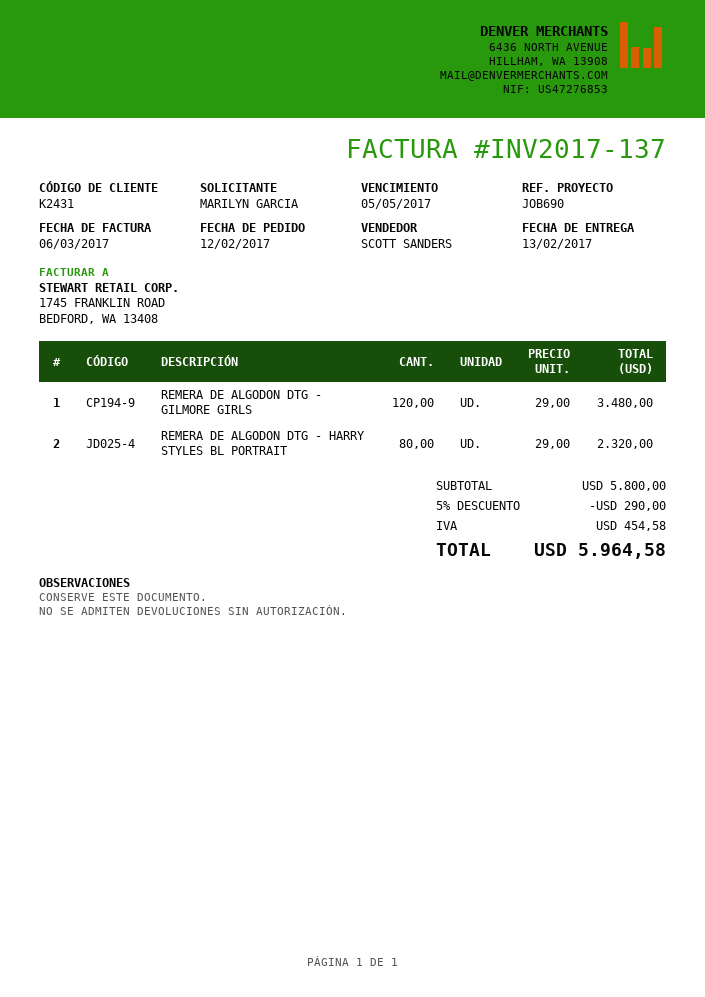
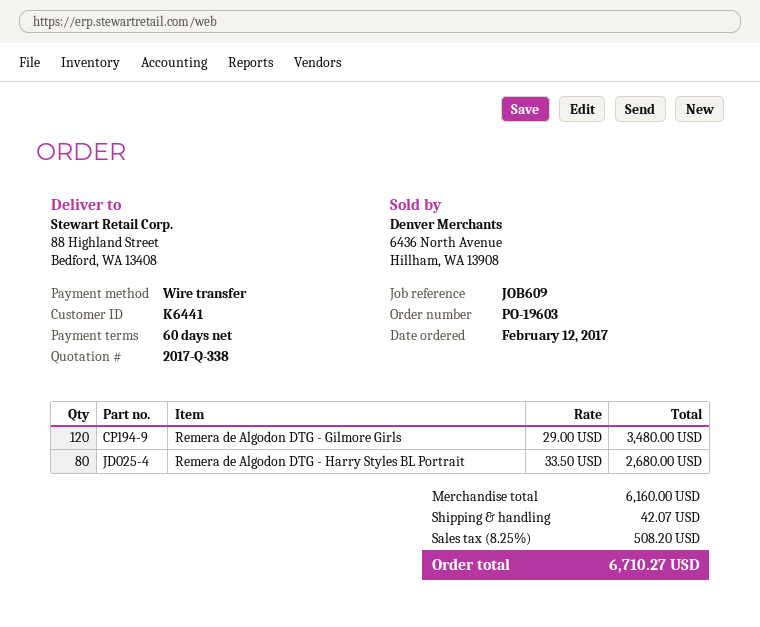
customer number: K2431 -> K6441
reference: JOB690 -> JOB609
REMERA DE ALGODON DTG - HARRY STYLES BL PORTRAIT: 80 x 29.00 = 2320.00 -> 80 x 33.50 = 2680.00
subtotal: 5800.00 -> 6160.00
discount: 5% = 290.00 -> none
shipping: none -> 42.07
tax: 454.58 -> 508.20
total: 5964.58 -> 6710.27

